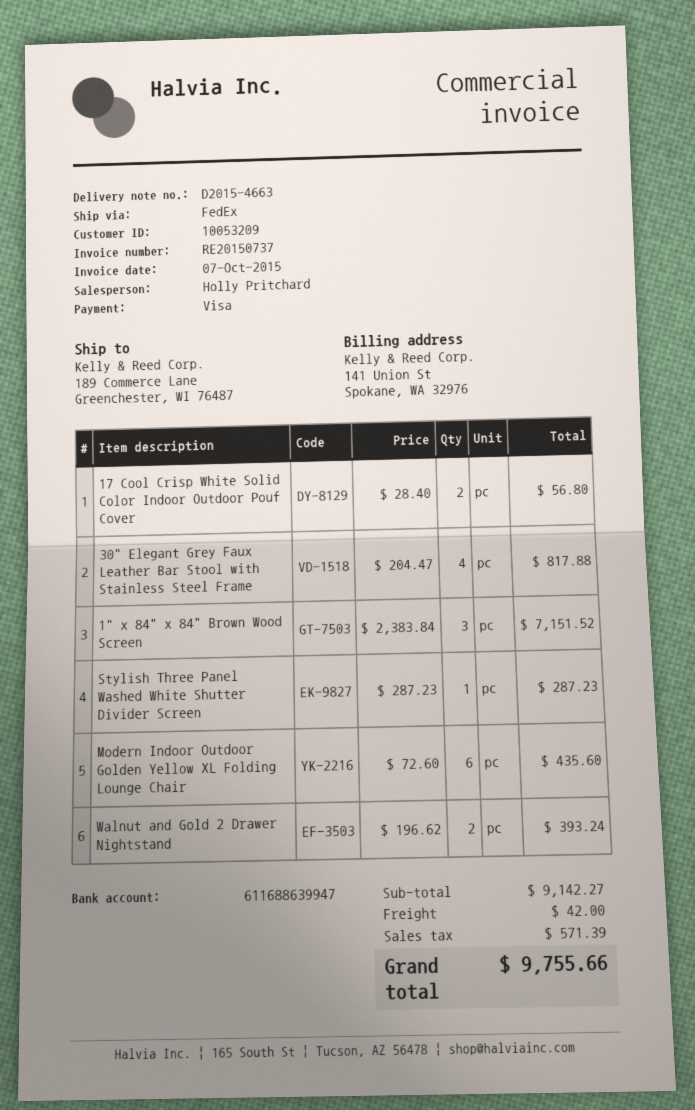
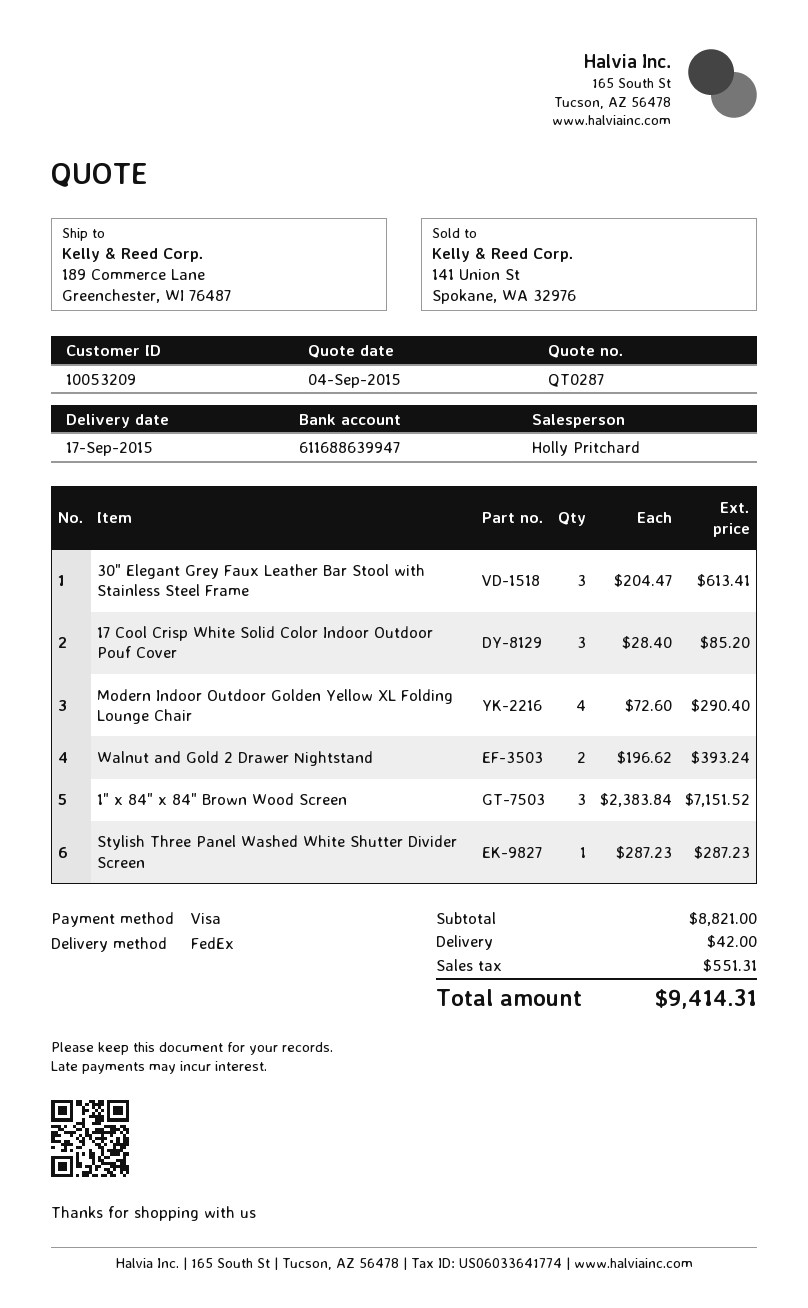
17 Cool Crisp White Solid Color Indoor Outdoor Pouf Cover: 2 x 28.40 = 56.80 -> 3 x 28.40 = 85.20
30" Elegant Grey Faux Leather Bar Stool with Stainless Steel Frame: 4 x 204.47 = 817.88 -> 3 x 204.47 = 613.41
Modern Indoor Outdoor Golden Yellow XL Folding Lounge Chair: 6 x 72.60 = 435.60 -> 4 x 72.60 = 290.40
subtotal: 9142.27 -> 8821.00
tax: 571.39 -> 551.31
total: 9755.66 -> 9414.31

